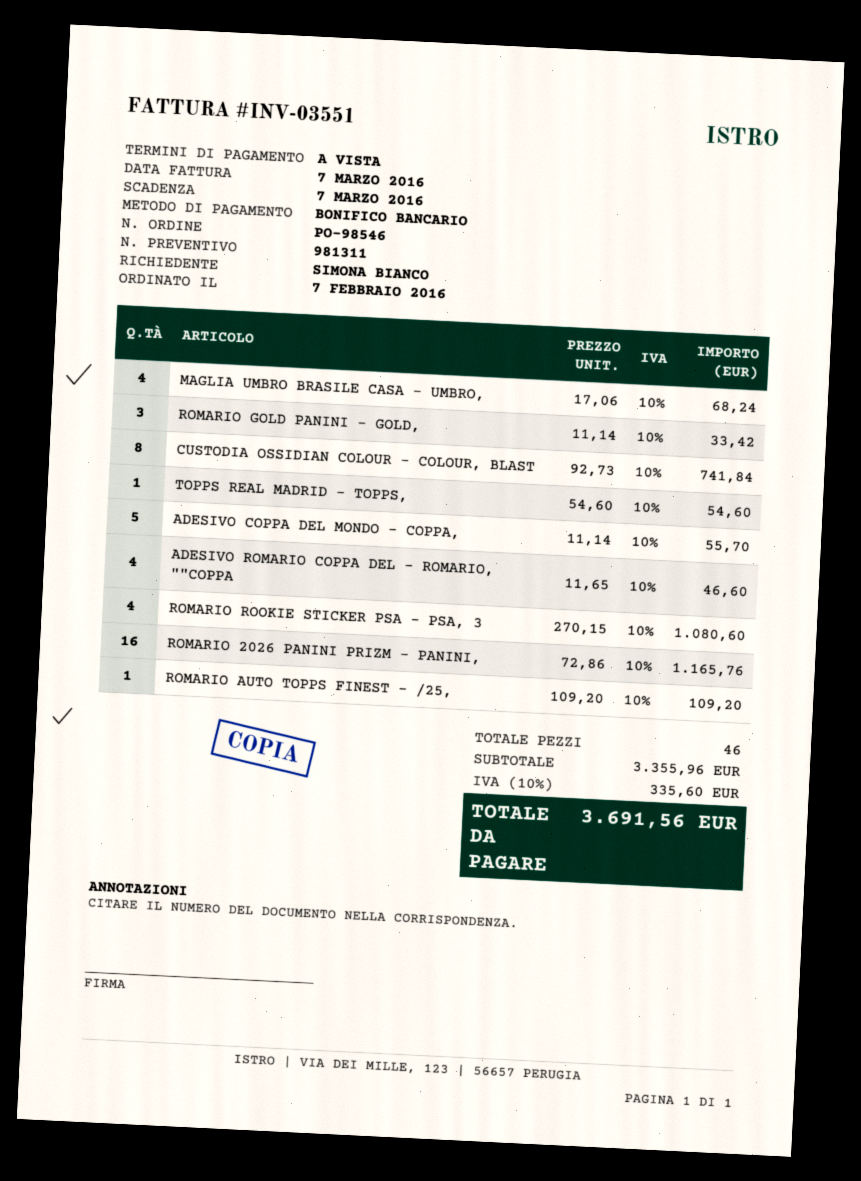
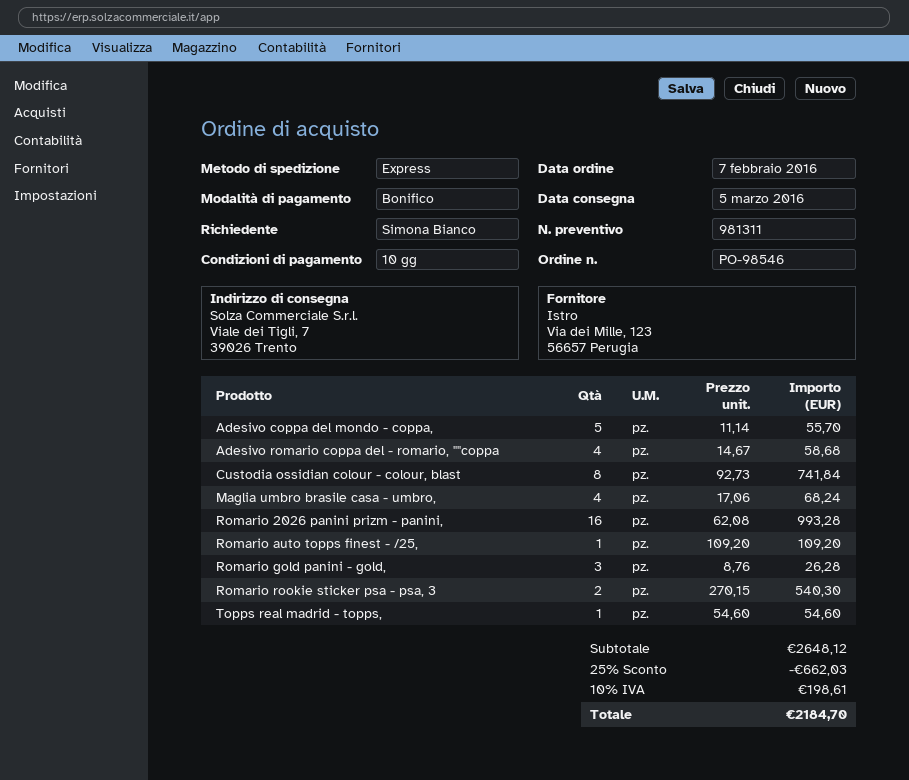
payment terms: on receipt -> 10 days
ROMARIO GOLD PANINI - GOLD,: 3 x 11.14 = 33.42 -> 3 x 8.76 = 26.28
ADESIVO ROMARIO COPPA DEL - ROMARIO, ""COPPA: 4 x 11.65 = 46.60 -> 4 x 14.67 = 58.68
ROMARIO ROOKIE STICKER PSA - PSA, 3: 4 x 270.15 = 1080.60 -> 2 x 270.15 = 540.30
ROMARIO 2026 PANINI PRIZM - PANINI,: 16 x 72.86 = 1165.76 -> 16 x 62.08 = 993.28
subtotal: 3355.96 -> 2648.12
discount: none -> 25% = 662.03
tax: 10% = 335.60 -> 10% = 198.61
total: 3691.56 -> 2184.70

